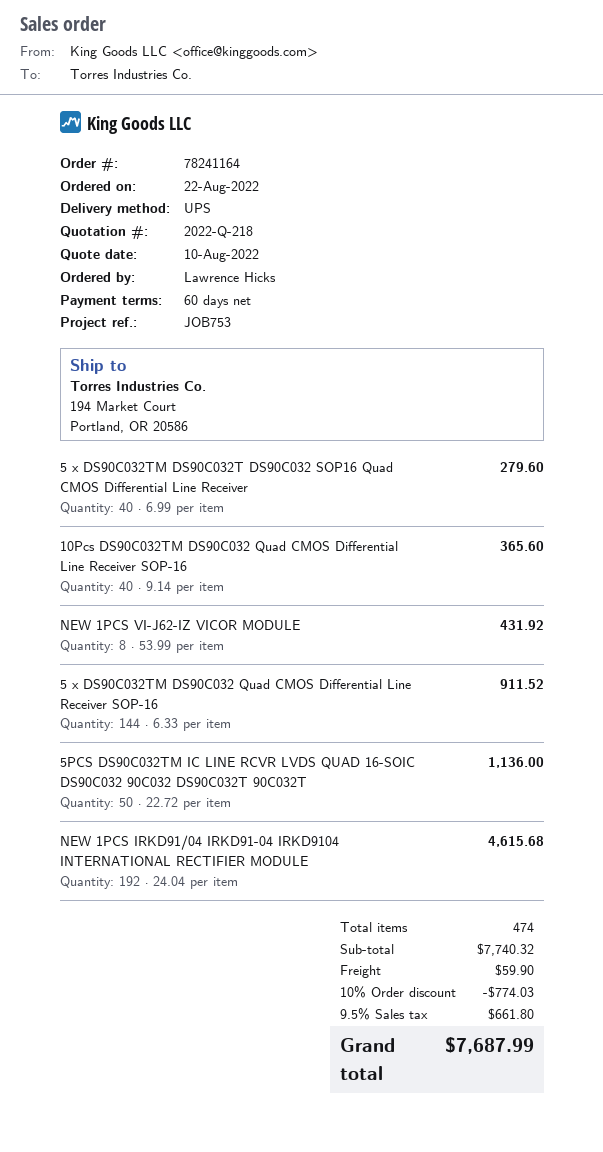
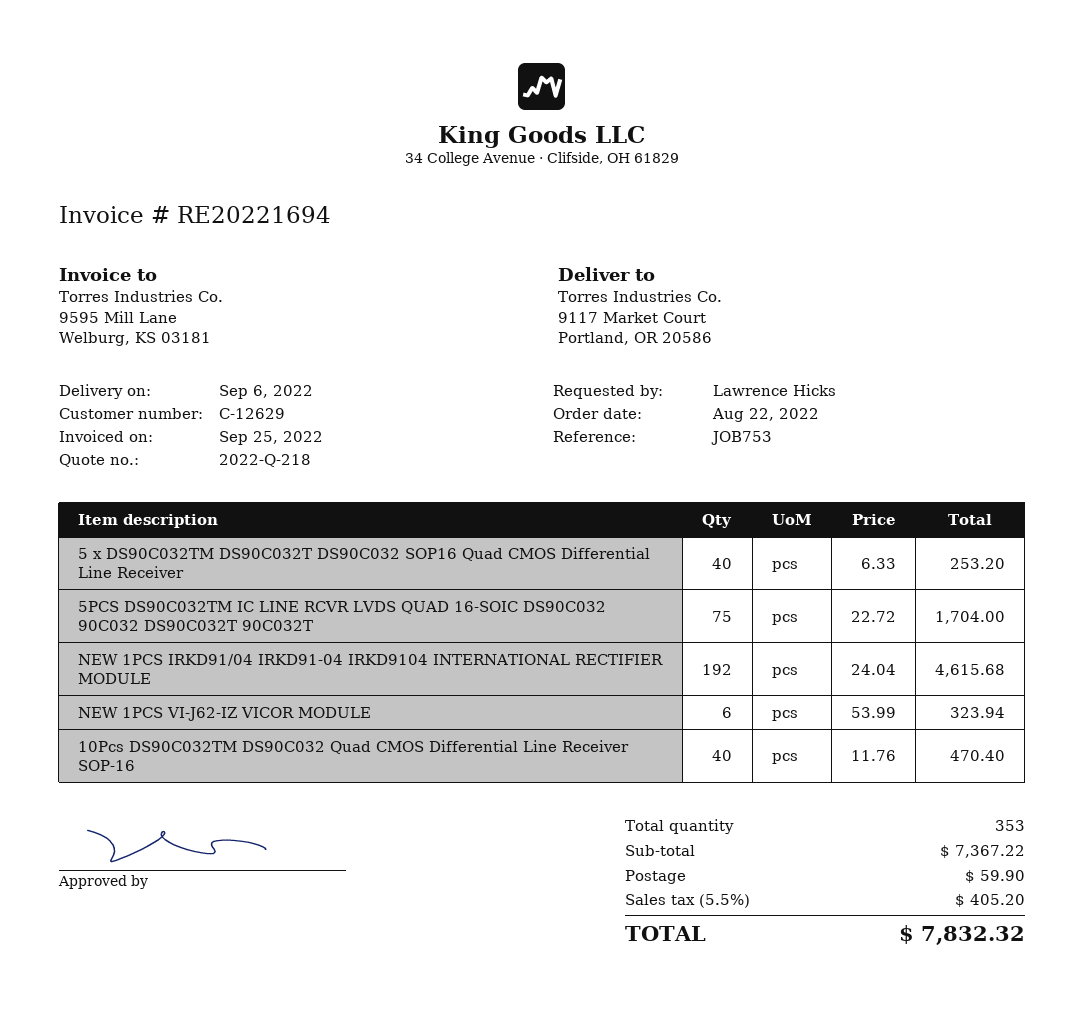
ship to: 194 Market Court, Portland, OR 20586 -> 9117 Market Court, Portland, OR 20586
5 x DS90C032TM DS90C032T DS90C032 SOP16 Quad CMOS Differential Line Receiver: 40 x 6.99 = 279.60 -> 40 x 6.33 = 253.20
10Pcs DS90C032TM DS90C032 Quad CMOS Differential Line Receiver SOP-16: 40 x 9.14 = 365.60 -> 40 x 11.76 = 470.40
NEW 1PCS VI-J62-IZ VICOR MODULE: 8 x 53.99 = 431.92 -> 6 x 53.99 = 323.94
5 x DS90C032TM DS90C032 Quad CMOS Differential Line Receiver SOP-16: 144 x 6.33 = 911.52 -> none
5PCS DS90C032TM IC LINE RCVR LVDS QUAD 16-SOIC DS90C032 90C032 DS90C032T 90C032T: 50 x 22.72 = 1136.00 -> 75 x 22.72 = 1704.00
total quantity: 474 -> 353
subtotal: 7740.32 -> 7367.22
discount: 10% = 774.03 -> none
tax: 9.5% = 661.80 -> 5.5% = 405.20
total: 7687.99 -> 7832.32

